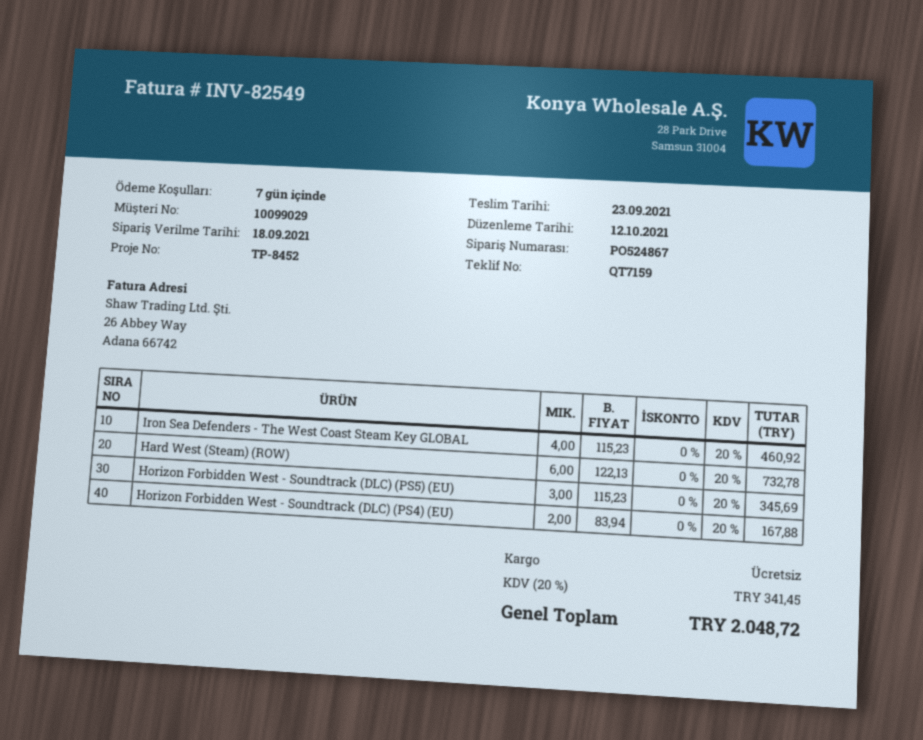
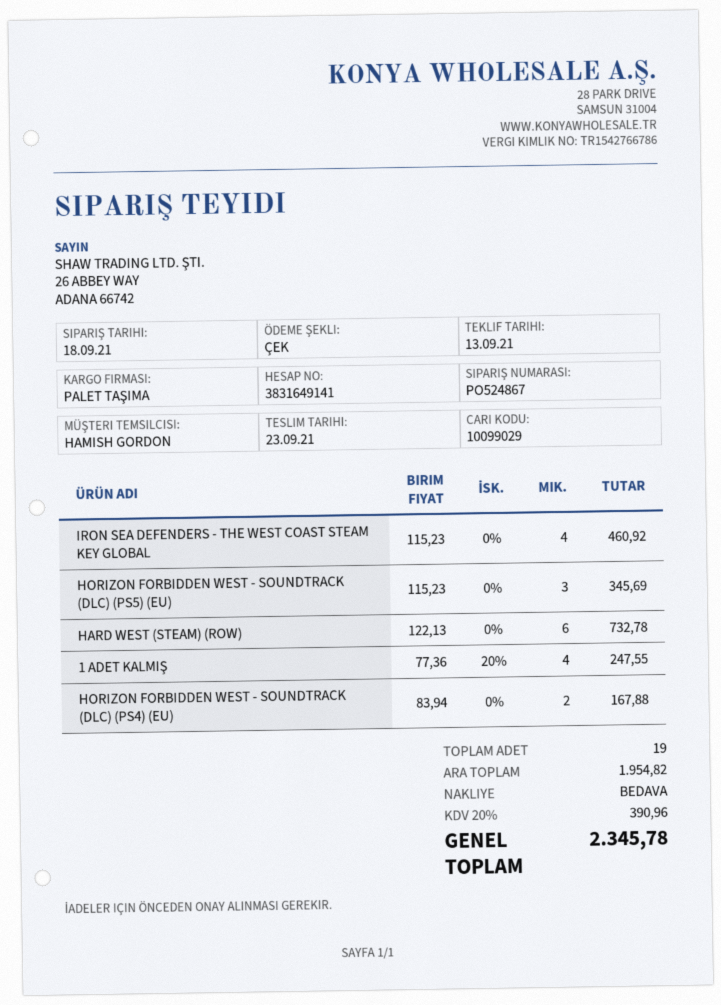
1 ADET KALMIŞ: none -> 4 x 77.36 - 20% = 247.55
tax: 20% = 341.45 -> 20% = 390.96
total: 2048.72 -> 2345.78

